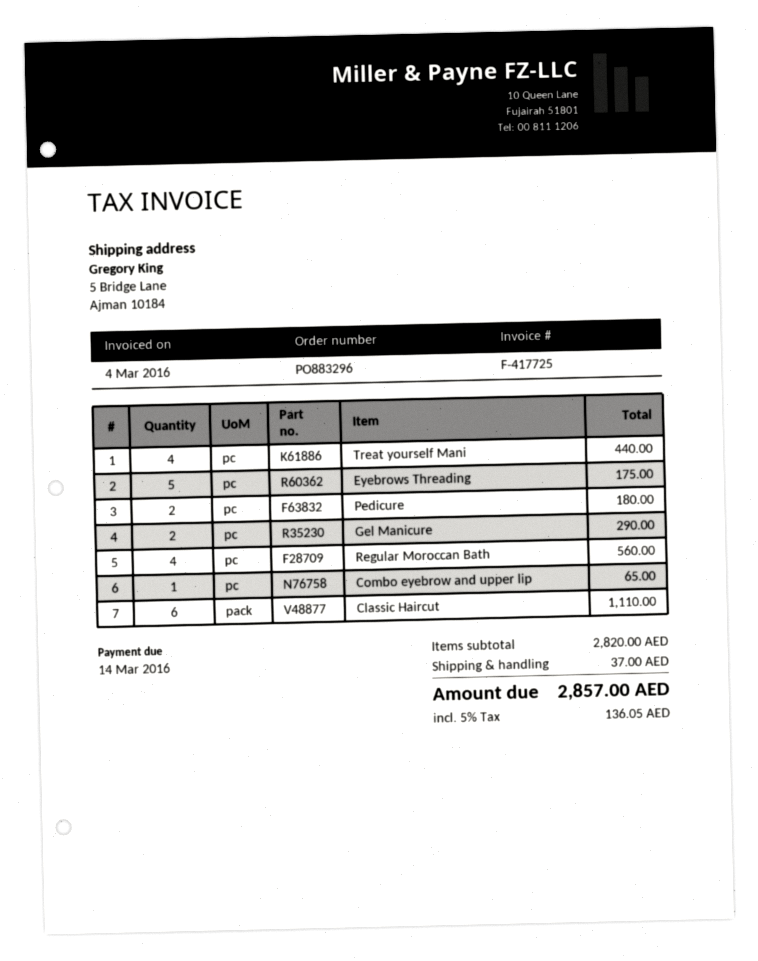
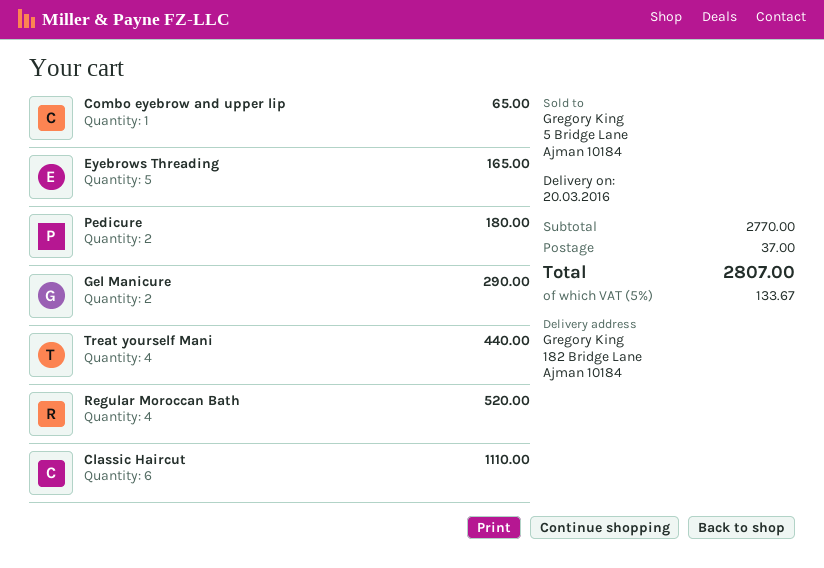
ship to: 5 Bridge Lane, Ajman 10184 -> 182 Bridge Lane, Ajman 10184
Eyebrows Threading: 5 for 175.00 -> 5 for 165.00
Regular Moroccan Bath: 4 for 560.00 -> 4 for 520.00
subtotal: 2820.00 -> 2770.00
tax: 5% = 136.05 -> 5% = 133.67
total: 2857.00 -> 2807.00

